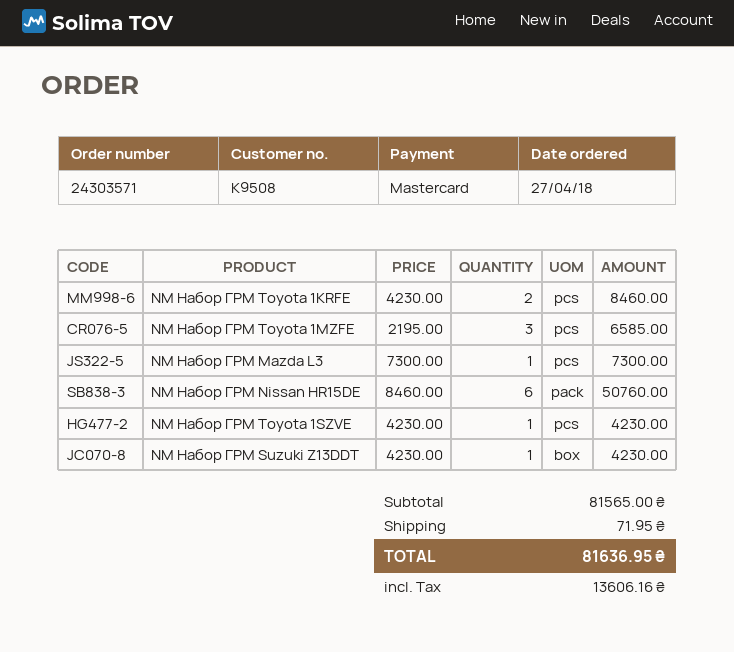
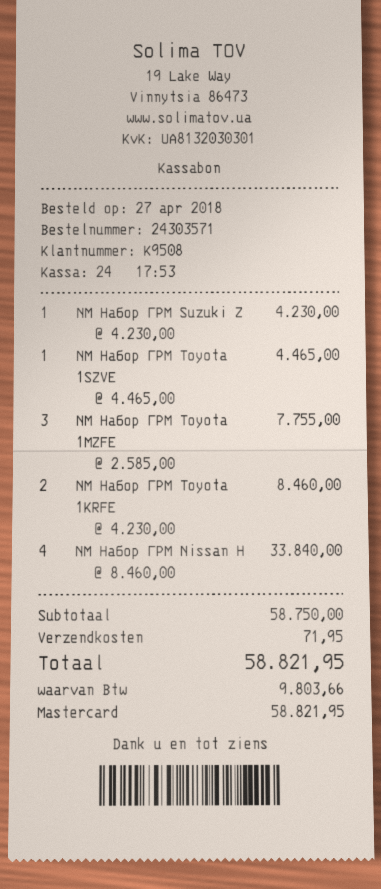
NM Набор ГРМ Toyota 1MZFE: 3 x 2195.00 = 6585.00 -> 3 x 2585.00 = 7755.00
NM Набор ГРМ Mazda L3: 1 x 7300.00 = 7300.00 -> none
NM Набор ГРМ Nissan HR15DE: 6 x 8460.00 = 50760.00 -> 4 x 8460.00 = 33840.00
NM Набор ГРМ Toyota 1SZVE: 1 x 4230.00 = 4230.00 -> 1 x 4465.00 = 4465.00
subtotal: 81565.00 -> 58750.00
tax: 13606.16 -> 9803.66
total: 81636.95 -> 58821.95

